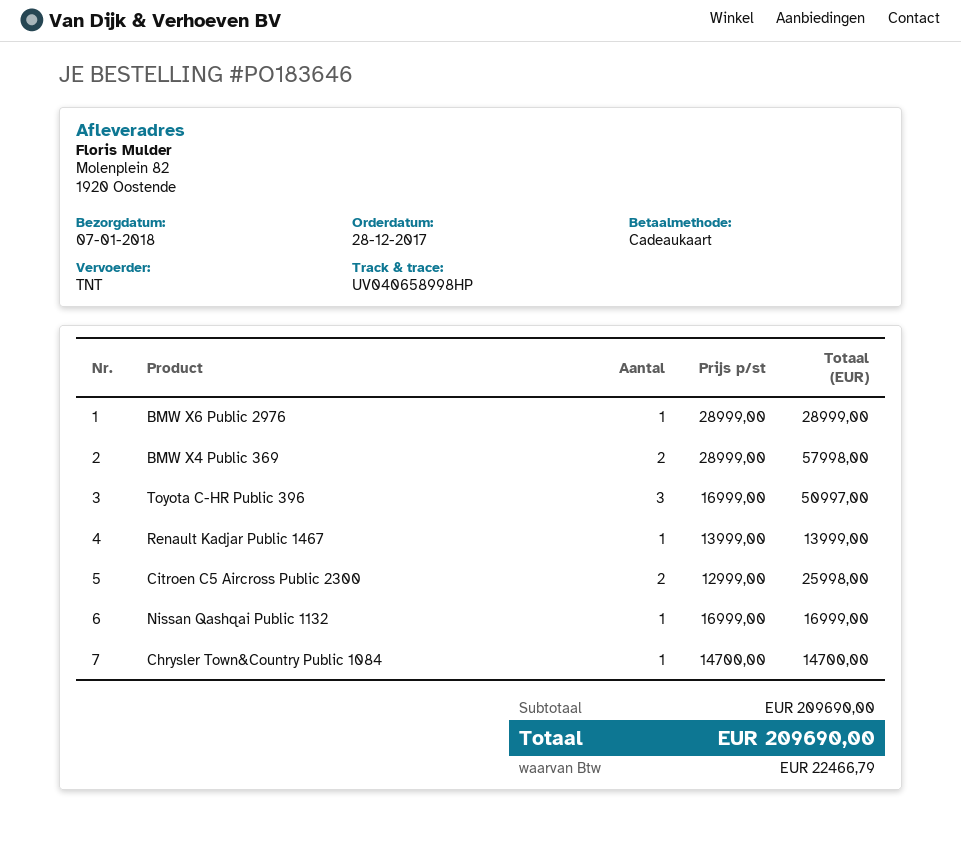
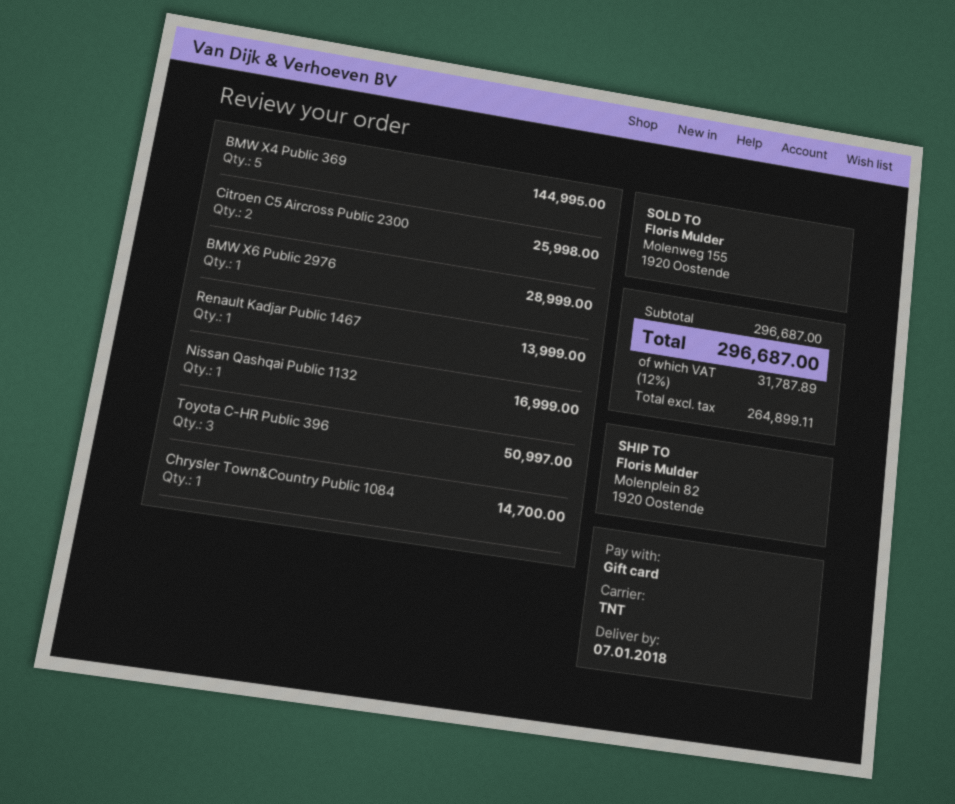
BMW X4 Public 369: 2 for 57998.00 -> 5 for 144995.00
subtotal: 209690.00 -> 296687.00
tax: 22466.79 -> 31787.89
total: 209690.00 -> 296687.00

